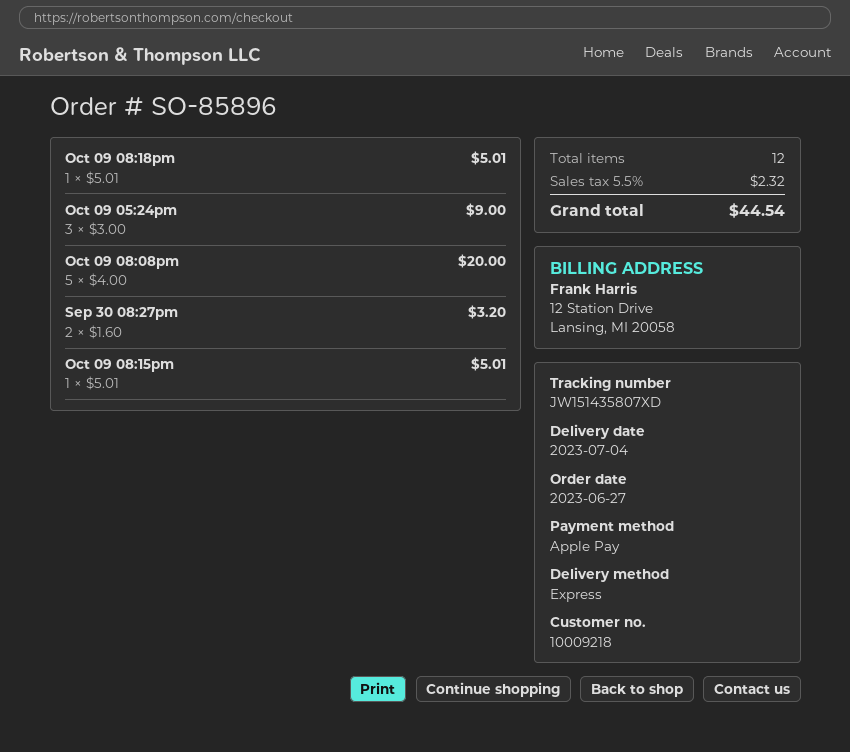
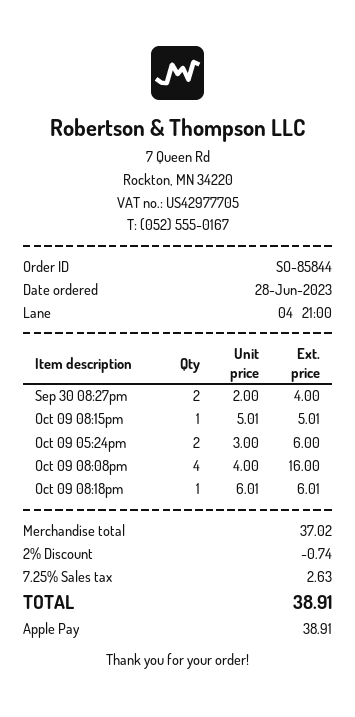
order number: SO-85896 -> SO-85844
order date: 2023-06-27 -> 2023-06-28
Oct 09 08:18pm: 1 x 5.01 = 5.01 -> 1 x 6.01 = 6.01
Oct 09 05:24pm: 3 x 3.00 = 9.00 -> 2 x 3.00 = 6.00
Oct 09 08:08pm: 5 x 4.00 = 20.00 -> 4 x 4.00 = 16.00
Sep 30 08:27pm: 2 x 1.60 = 3.20 -> 2 x 2.00 = 4.00
discount: none -> 2% = 0.74
tax: 5.5% = 2.32 -> 7.25% = 2.63
total: 44.54 -> 38.91

